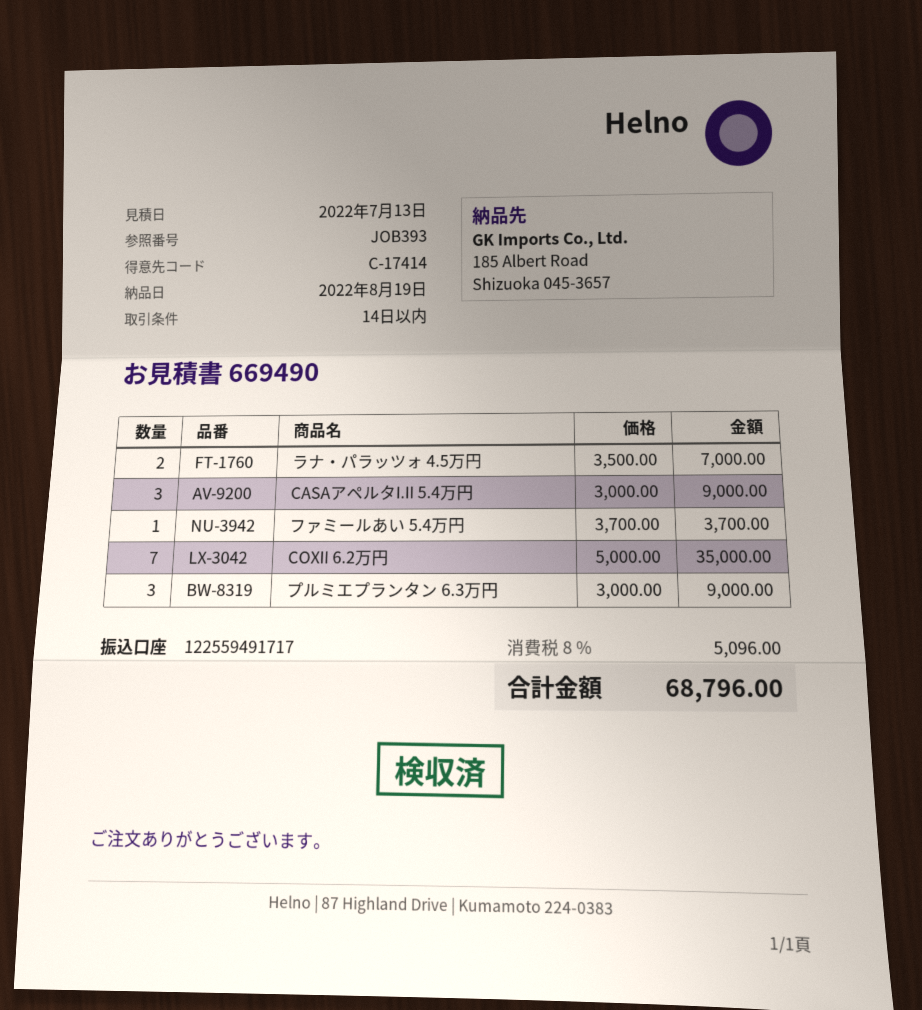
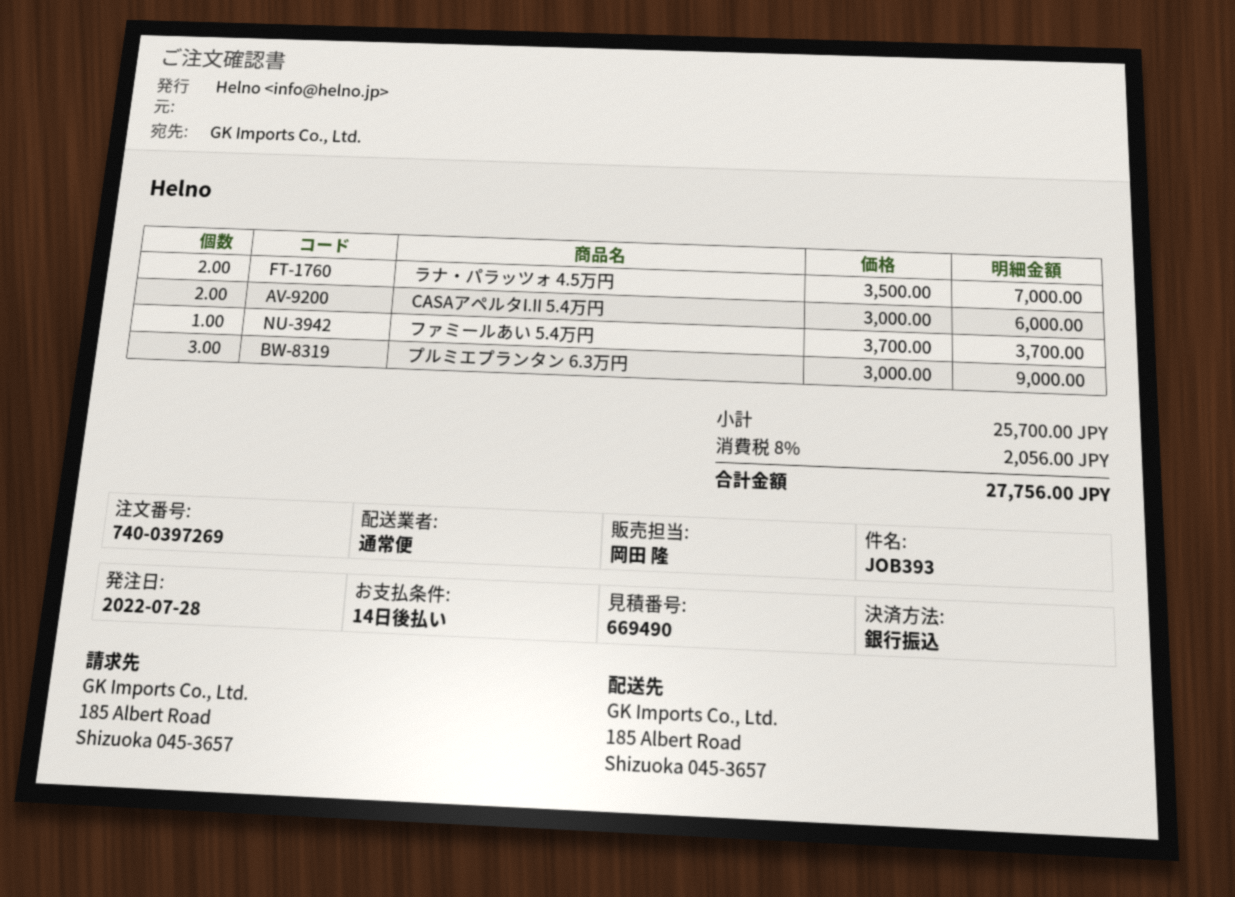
CASAアペルタI.II 5.4万円: 3 x 3000.00 = 9000.00 -> 2 x 3000.00 = 6000.00
COXII 6.2万円: 7 x 5000.00 = 35000.00 -> none
tax: 8% = 5096.00 -> 8% = 2056.00
total: 68796.00 -> 27756.00

